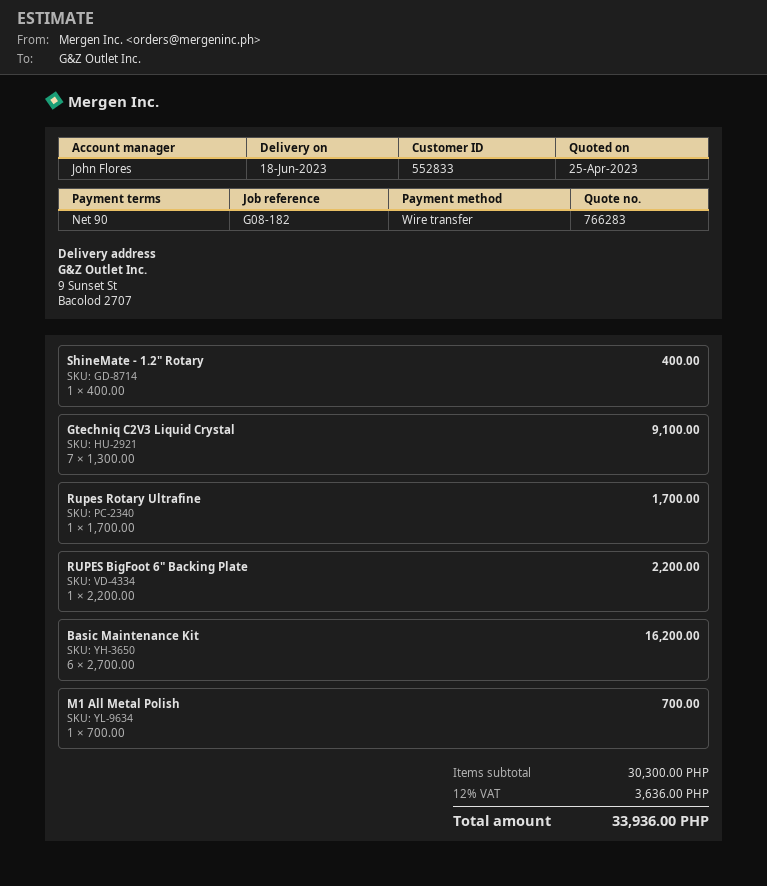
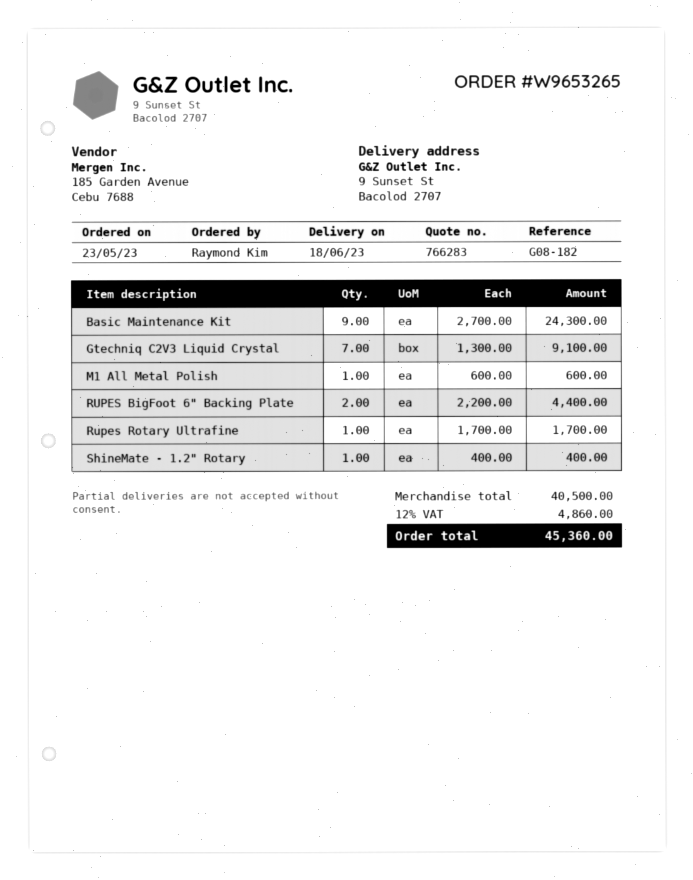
RUPES BigFoot 6" Backing Plate: 1 x 2200.00 = 2200.00 -> 2 x 2200.00 = 4400.00
Basic Maintenance Kit: 6 x 2700.00 = 16200.00 -> 9 x 2700.00 = 24300.00
M1 All Metal Polish: 1 x 700.00 = 700.00 -> 1 x 600.00 = 600.00
subtotal: 30300.00 -> 40500.00
tax: 12% = 3636.00 -> 12% = 4860.00
total: 33936.00 -> 45360.00

